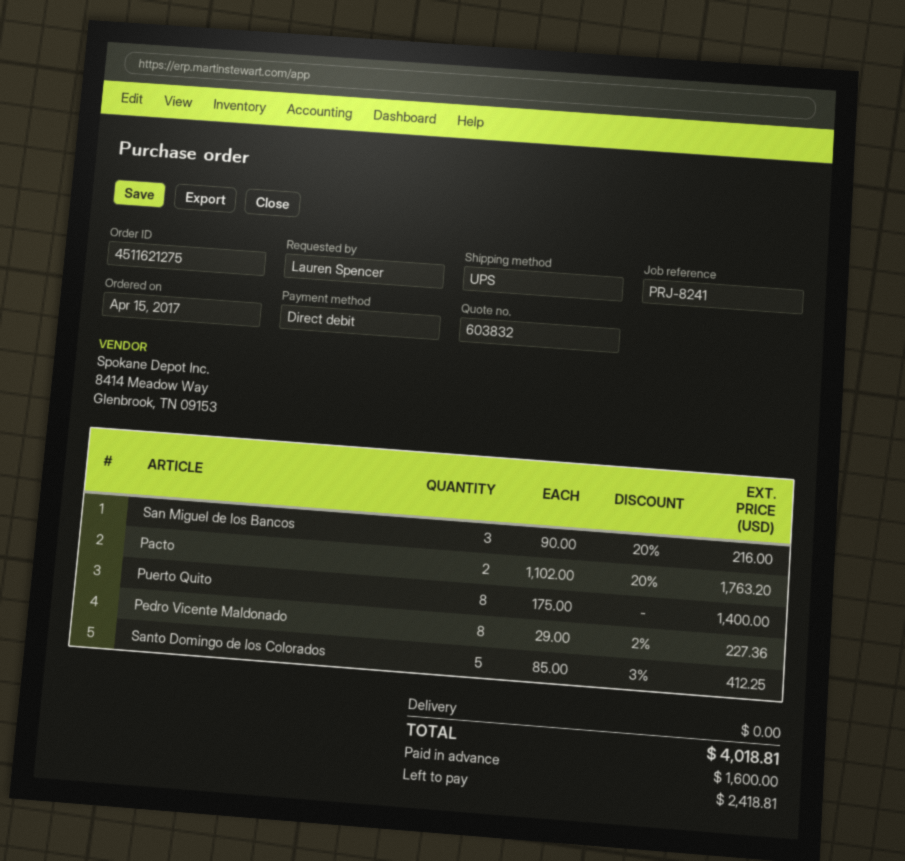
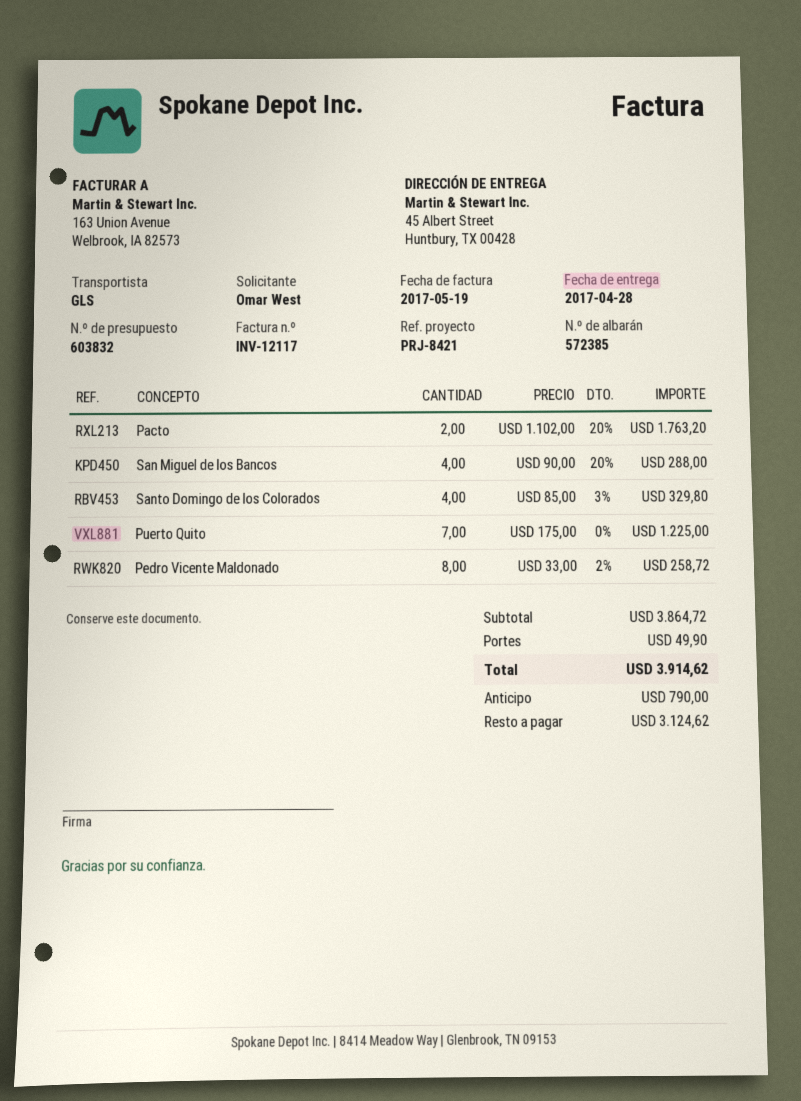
reference: PRJ-8241 -> PRJ-8421
ordered by: Lauren Spencer -> Omar West
shipping method: UPS -> GLS
San Miguel de los Bancos: 3 x 90.00 - 20% = 216.00 -> 4 x 90.00 - 20% = 288.00
Puerto Quito: 8 x 175.00 = 1400.00 -> 7 x 175.00 = 1225.00
Pedro Vicente Maldonado: 8 x 29.00 - 2% = 227.36 -> 8 x 33.00 - 2% = 258.72
Santo Domingo de los Colorados: 5 x 85.00 - 3% = 412.25 -> 4 x 85.00 - 3% = 329.80
shipping: 0.00 -> 49.90
total: 4018.81 -> 3914.62
deposit: 1600.00 -> 790.00
balance: 2418.81 -> 3124.62

